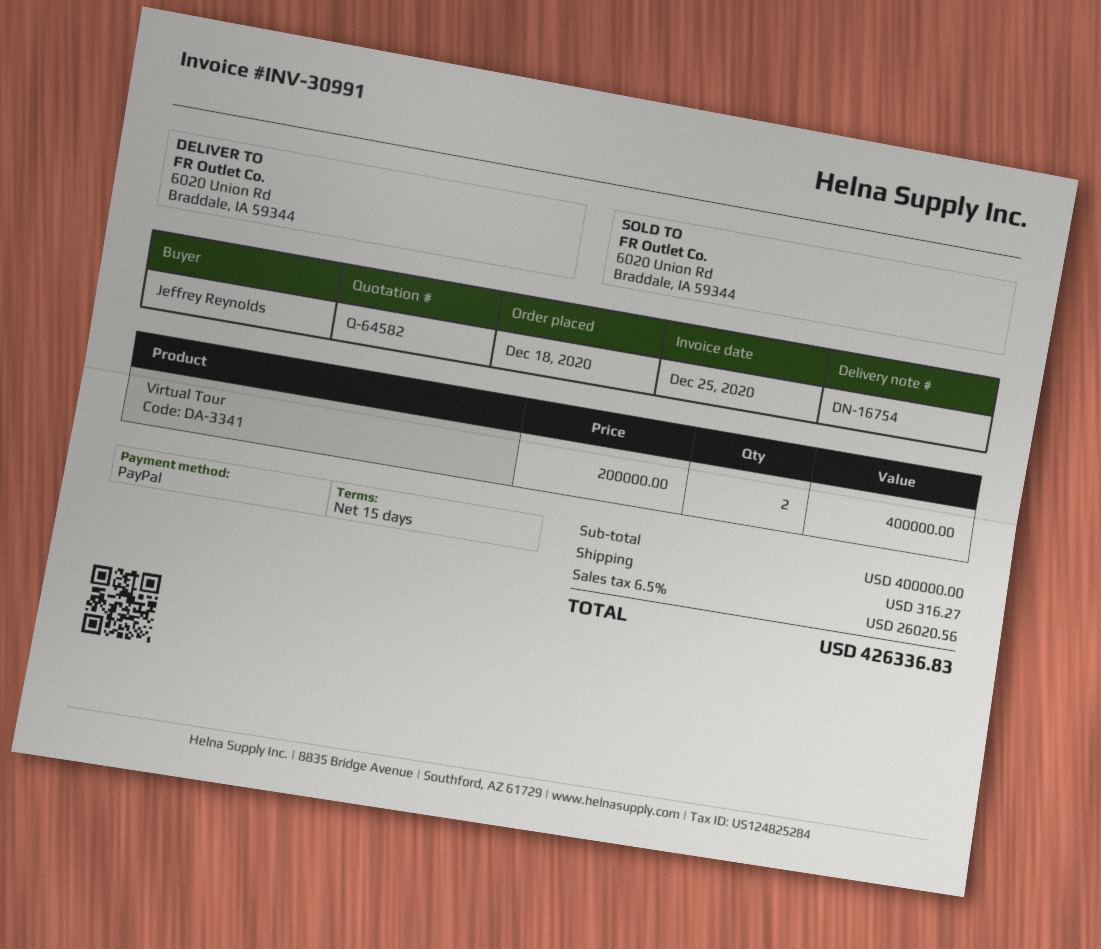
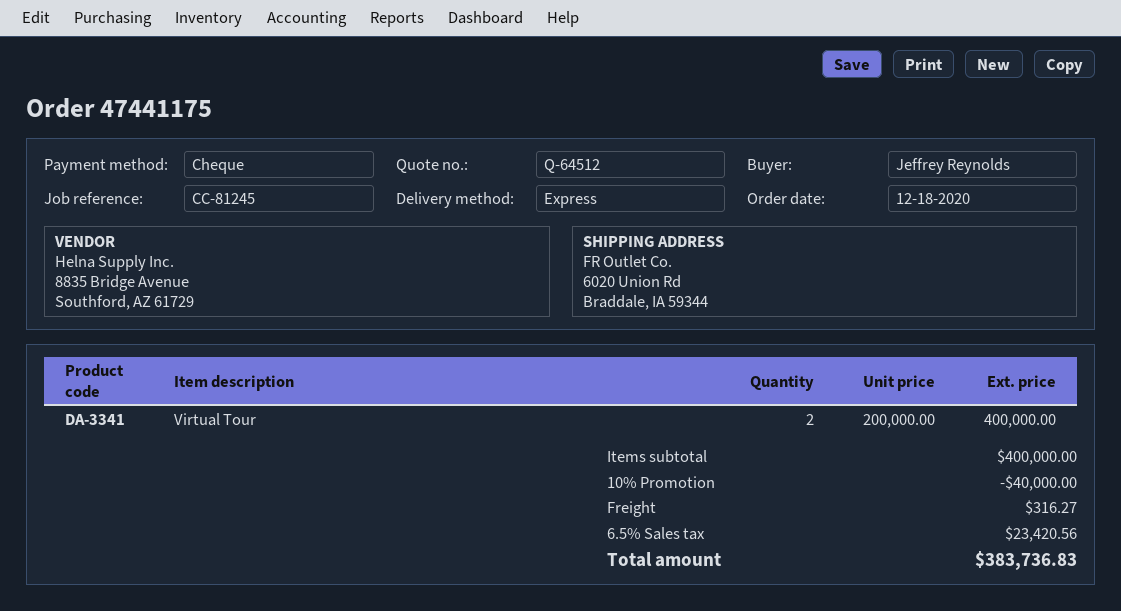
quote number: Q-64582 -> Q-64512
payment method: PayPal -> cheque
discount: none -> 10% = 40000.00
tax: 6.5% = 26020.56 -> 6.5% = 23420.56
total: 426336.83 -> 383736.83

